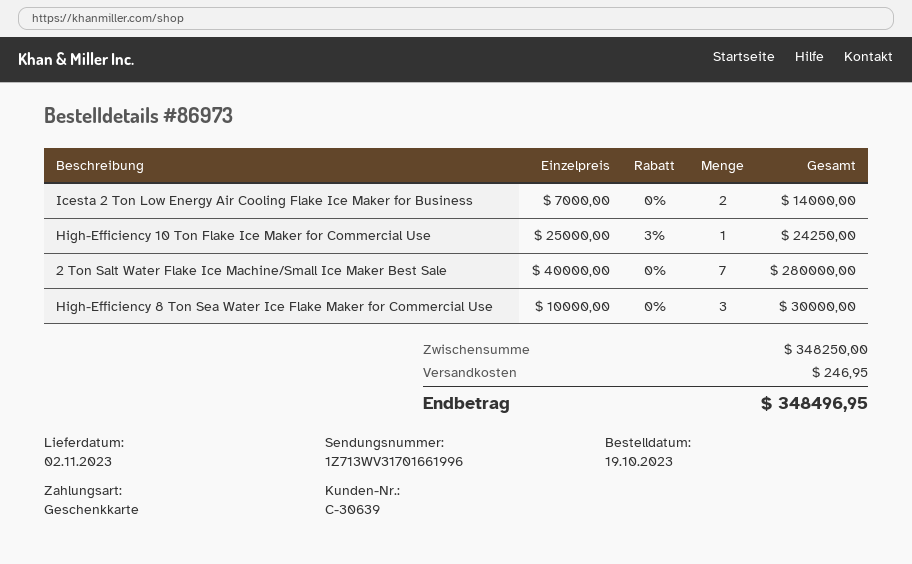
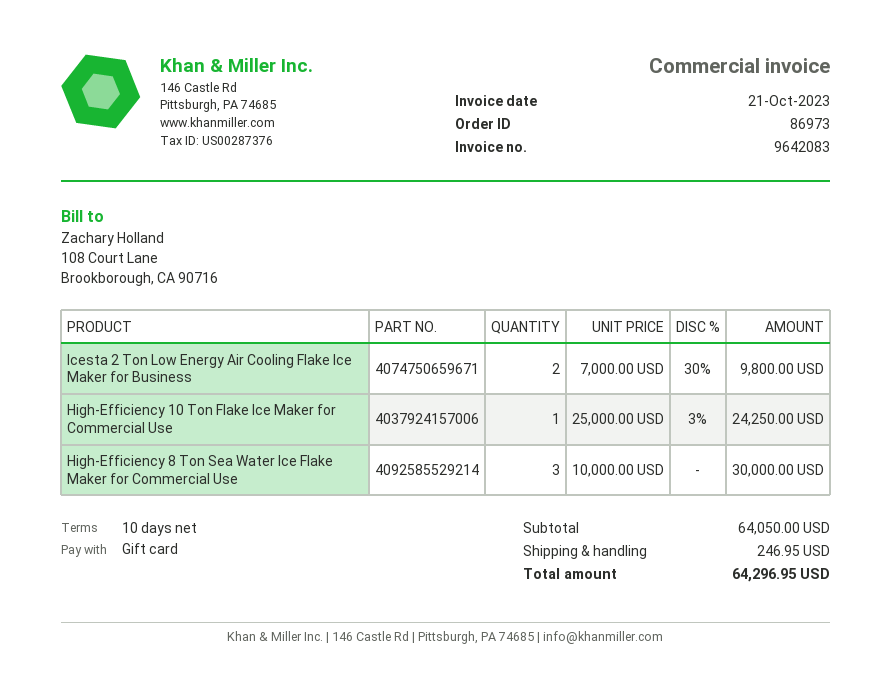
Icesta 2 Ton Low Energy Air Cooling Flake Ice Maker for Business: 2 x 7000.00 = 14000.00 -> 2 x 7000.00 - 30% = 9800.00
2 Ton Salt Water Flake Ice Machine/Small Ice Maker Best Sale: 7 x 40000.00 = 280000.00 -> none
subtotal: 348250.00 -> 64050.00
total: 348496.95 -> 64296.95

